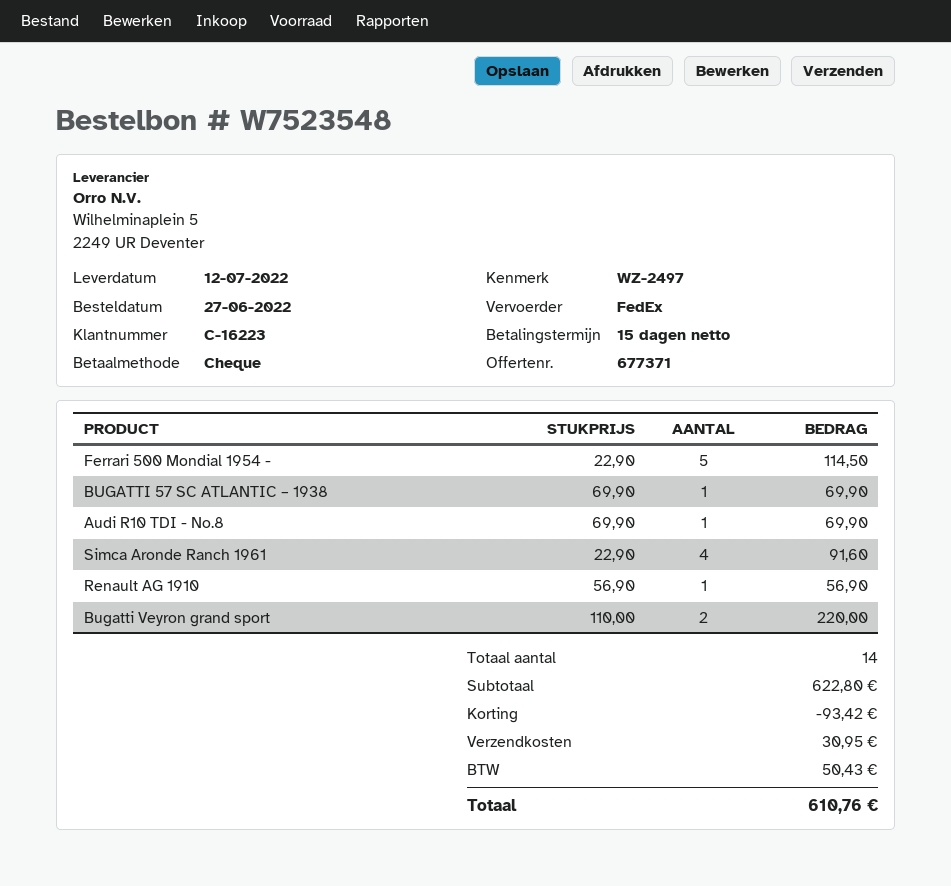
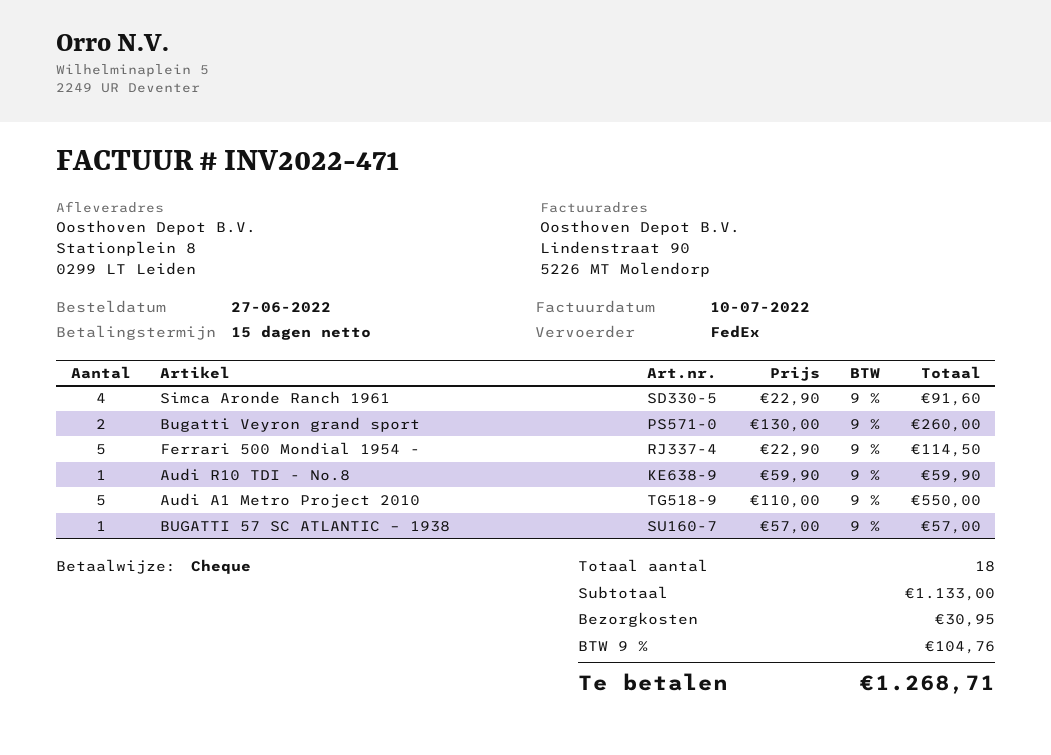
BUGATTI 57 SC ATLANTIC – 1938: 1 x 69.90 = 69.90 -> 1 x 57.00 = 57.00
Audi R10 TDI - No.8: 1 x 69.90 = 69.90 -> 1 x 59.90 = 59.90
Renault AG 1910: 1 x 56.90 = 56.90 -> none
Bugatti Veyron grand sport: 2 x 110.00 = 220.00 -> 2 x 130.00 = 260.00
Audi A1 Metro Project 2010: none -> 5 x 110.00 = 550.00
total quantity: 14 -> 18
subtotal: 622.80 -> 1133.00
discount: 93.42 -> none
tax: 50.43 -> 104.76
total: 610.76 -> 1268.71

